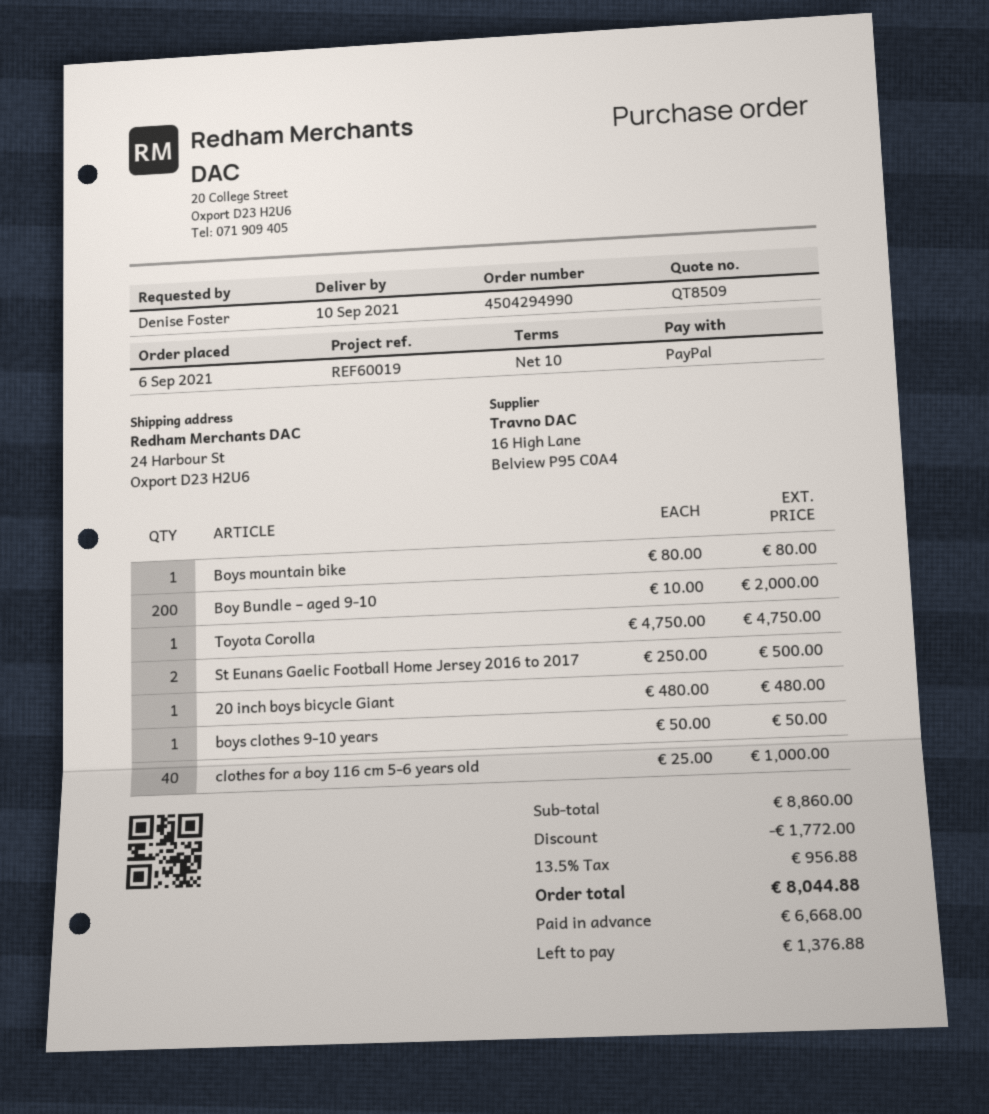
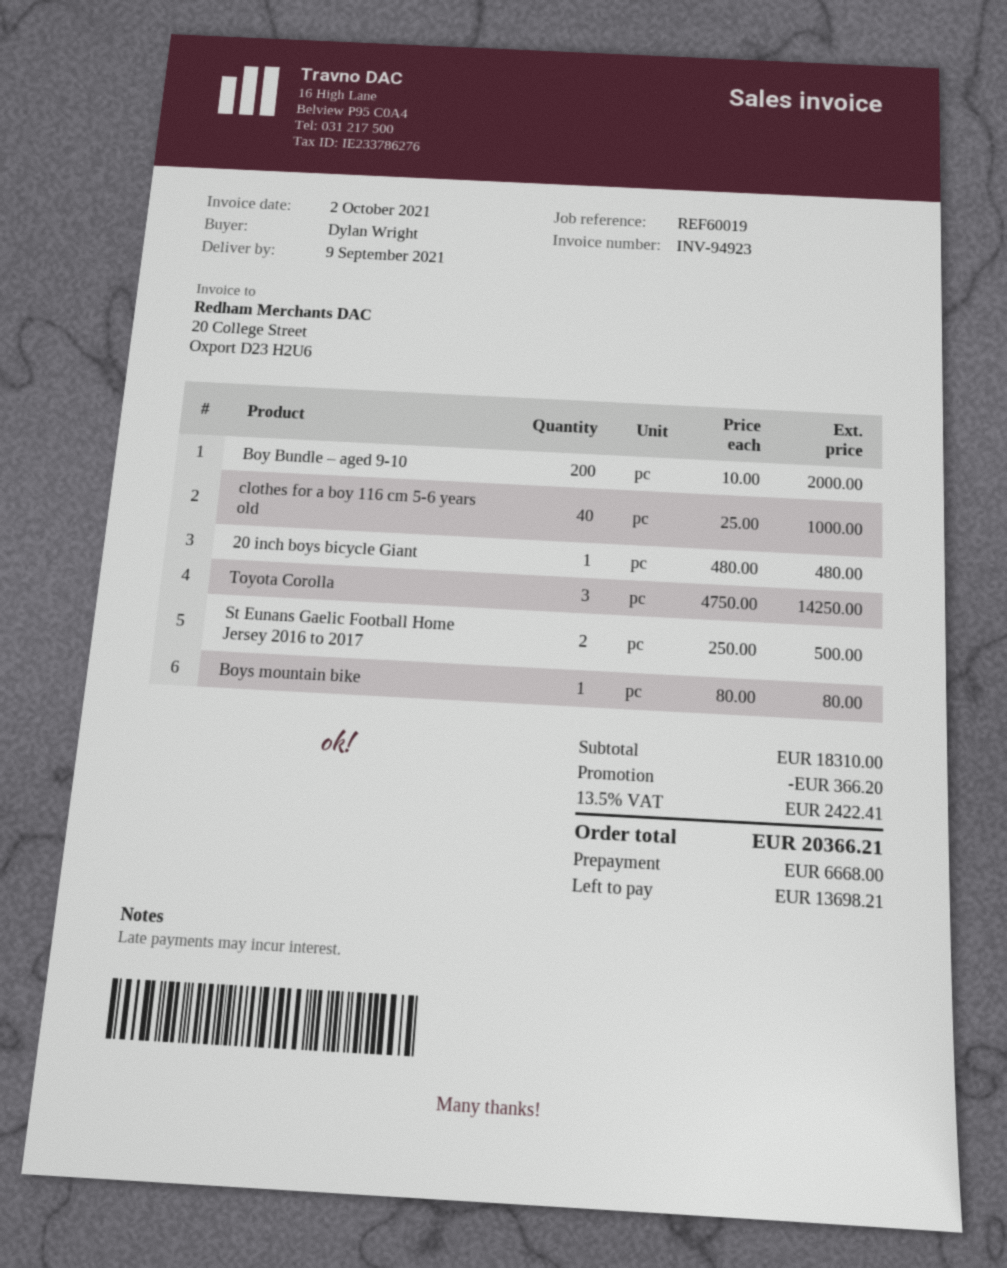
delivery date: 2021-09-10 -> 2021-09-09
ordered by: Denise Foster -> Dylan Wright
Toyota Corolla: 1 x 4750.00 = 4750.00 -> 3 x 4750.00 = 14250.00
boys clothes 9-10 years: 1 x 50.00 = 50.00 -> none
subtotal: 8860.00 -> 18310.00
discount: 1772.00 -> 366.20
tax: 13.5% = 956.88 -> 13.5% = 2422.41
total: 8044.88 -> 20366.21
balance: 1376.88 -> 13698.21

